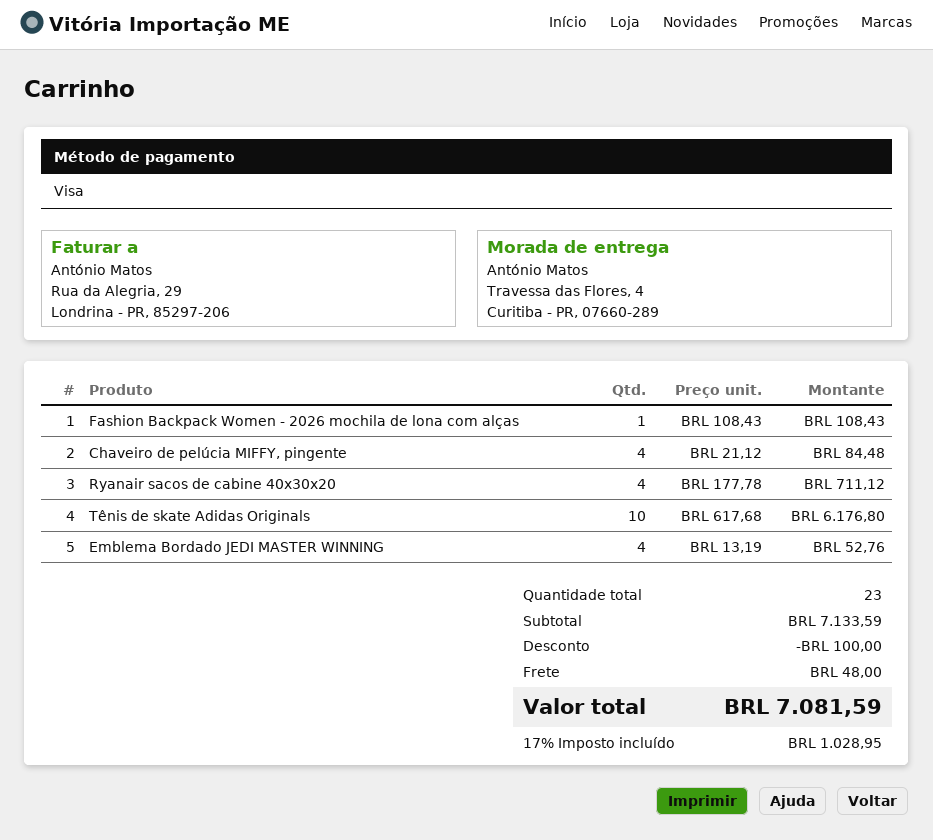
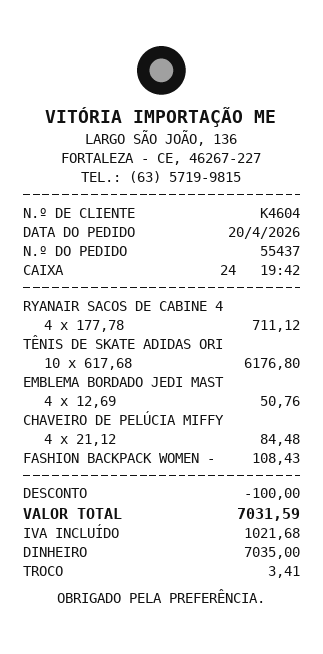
payment method: Visa -> cash
Emblema Bordado JEDI MASTER WINNING: 4 x 13.19 = 52.76 -> 4 x 12.69 = 50.76
shipping: 48.00 -> none
tax: 1028.95 -> 1021.68
total: 7081.59 -> 7031.59

